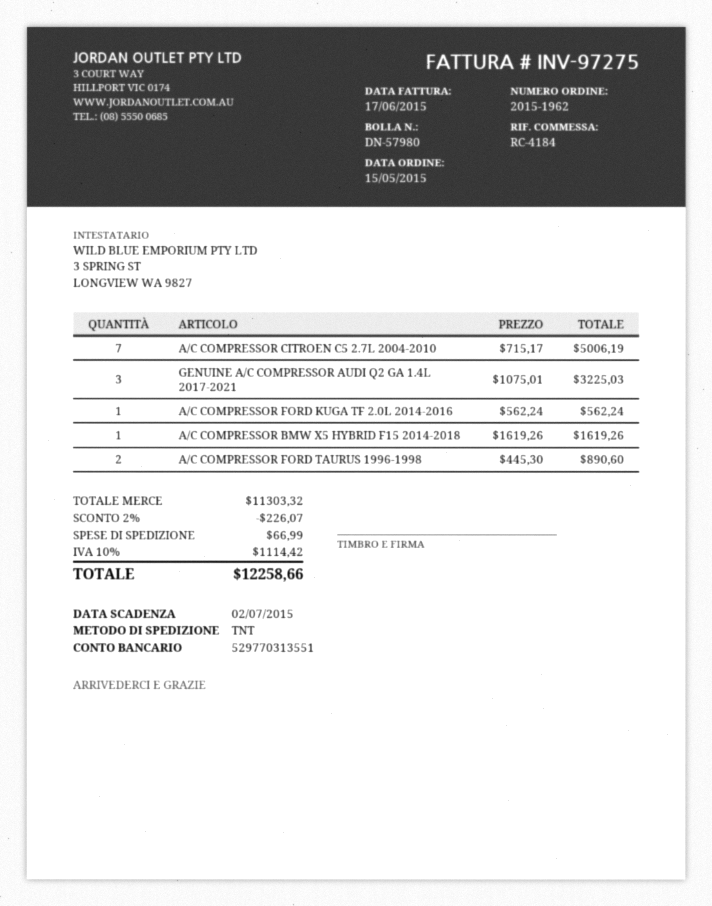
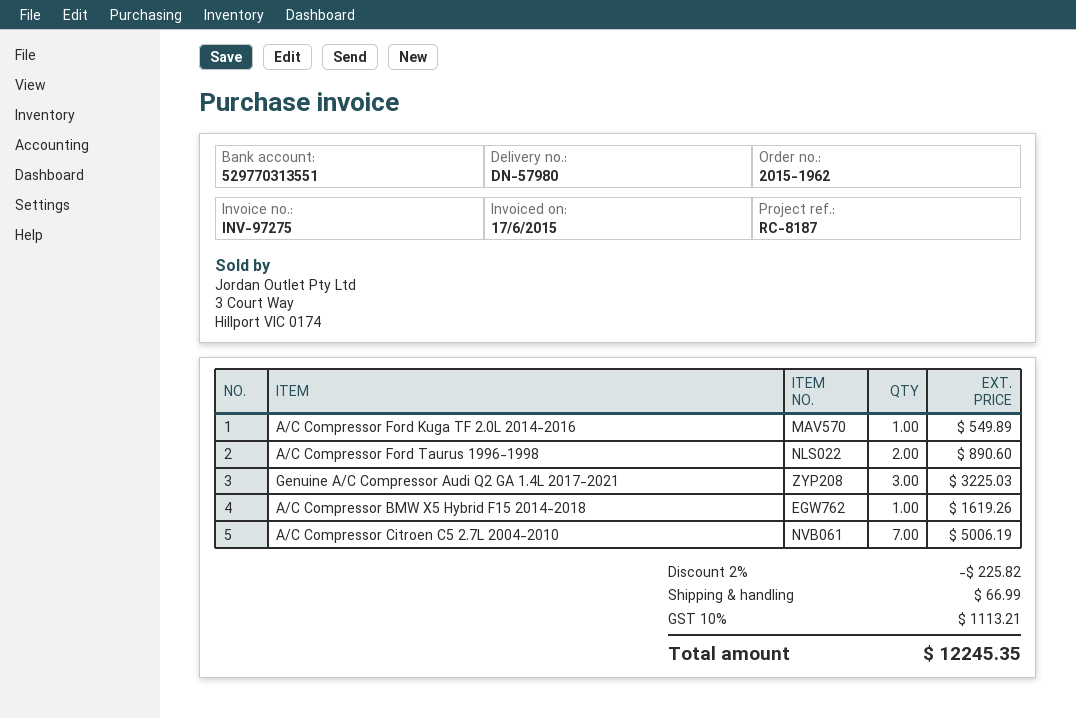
reference: RC-4184 -> RC-8187
A/C COMPRESSOR FORD KUGA TF 2.0L 2014-2016: 1 for 562.24 -> 1 for 549.89
discount: 2% = 226.07 -> 2% = 225.82
tax: 10% = 1114.42 -> 10% = 1113.21
total: 12258.66 -> 12245.35

